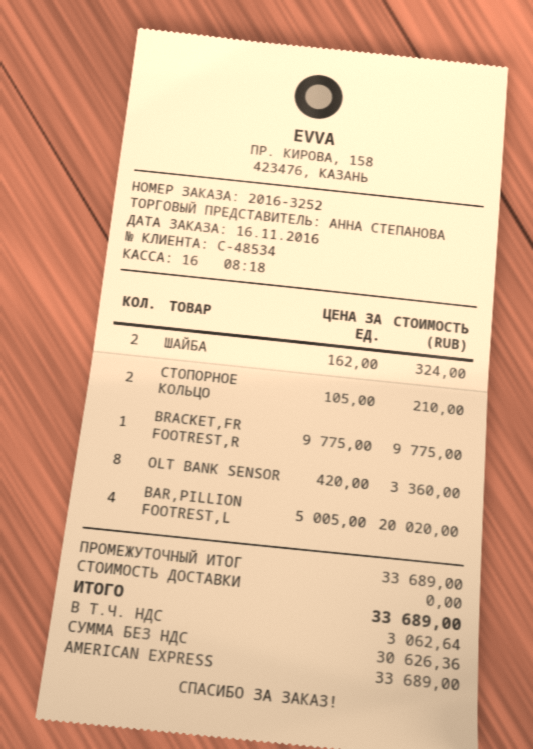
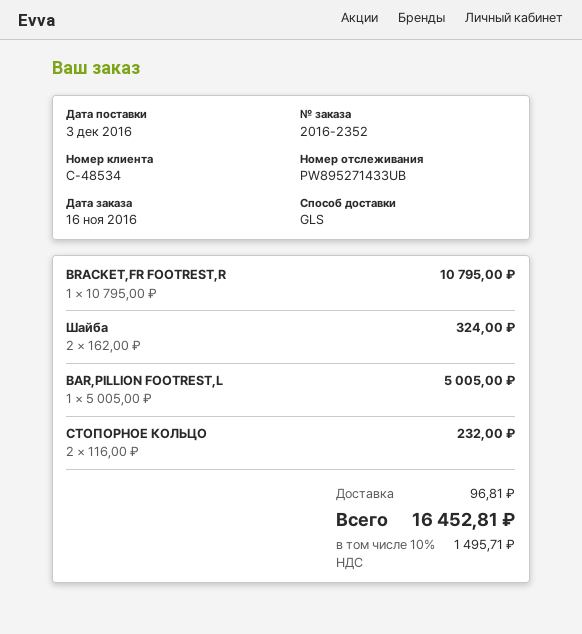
order number: 2016-3252 -> 2016-2352
СТОПОРНОЕ КОЛЬЦО: 2 x 105.00 = 210.00 -> 2 x 116.00 = 232.00
BRACKET,FR FOOTREST,R: 1 x 9775.00 = 9775.00 -> 1 x 10795.00 = 10795.00
OLT BANK SENSOR: 8 x 420.00 = 3360.00 -> none
BAR,PILLION FOOTREST,L: 4 x 5005.00 = 20020.00 -> 1 x 5005.00 = 5005.00
shipping: 0.00 -> 96.81
tax: 3062.64 -> 1495.71
total: 33689.00 -> 16452.81

